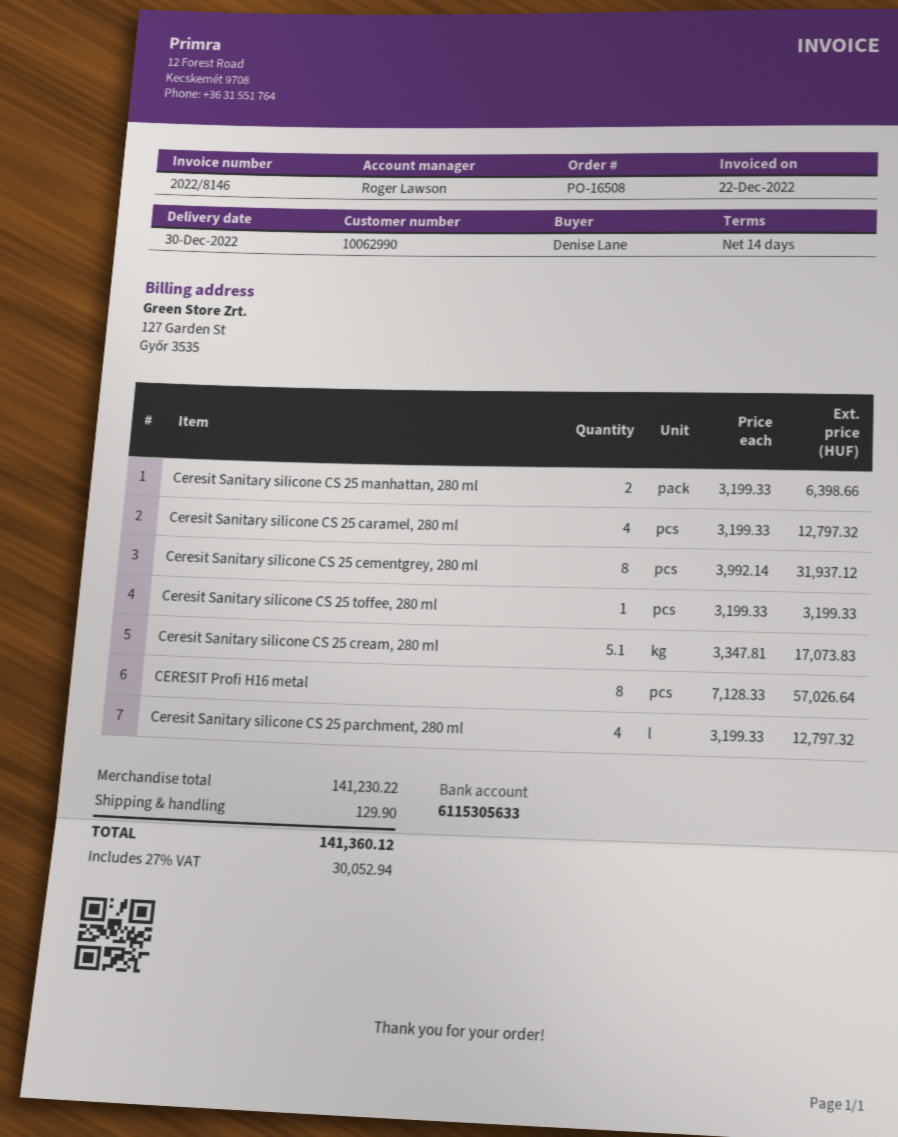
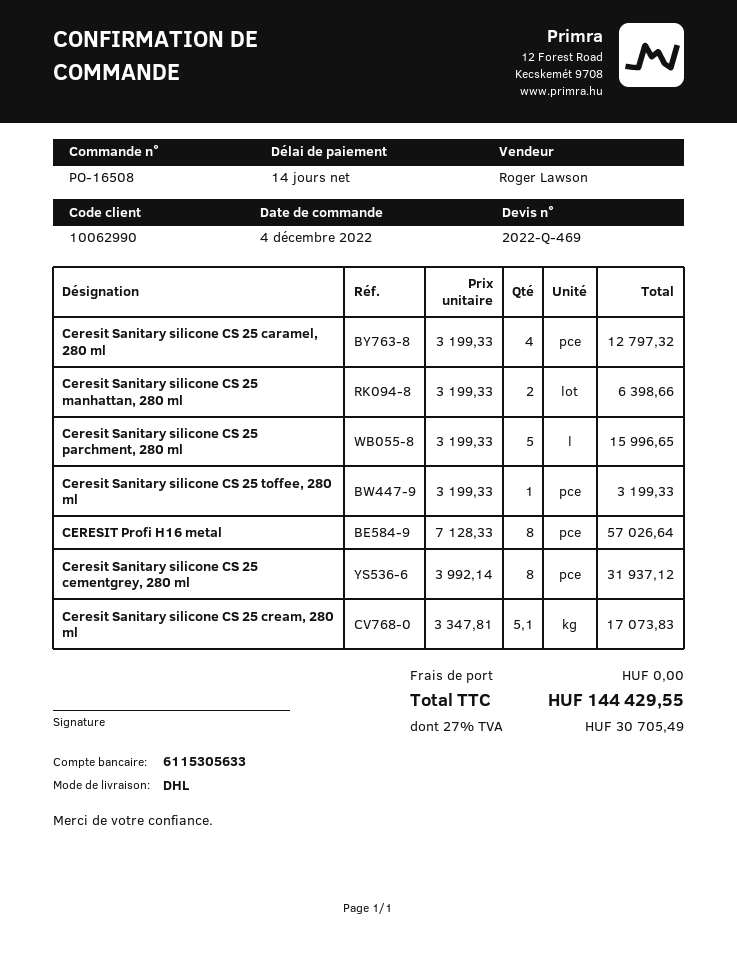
Ceresit Sanitary silicone CS 25 parchment, 280 ml: 4 x 3199.33 = 12797.32 -> 5 x 3199.33 = 15996.65
shipping: 129.90 -> 0.00
tax: 27% = 30052.94 -> 27% = 30705.49
total: 141360.12 -> 144429.55

